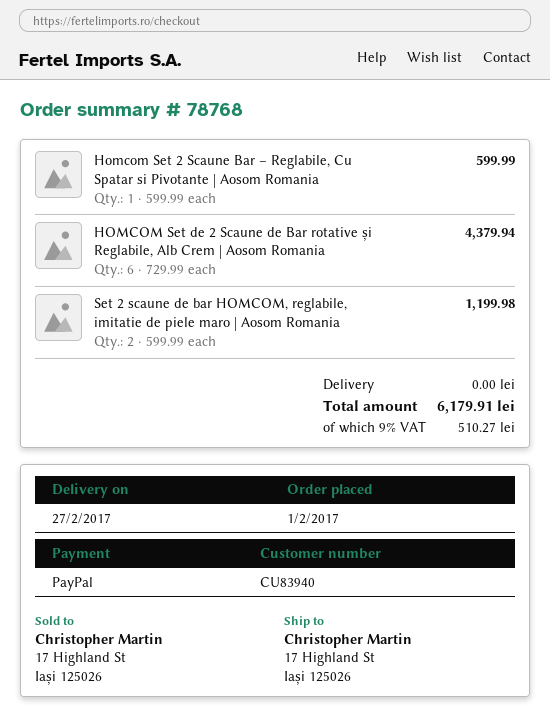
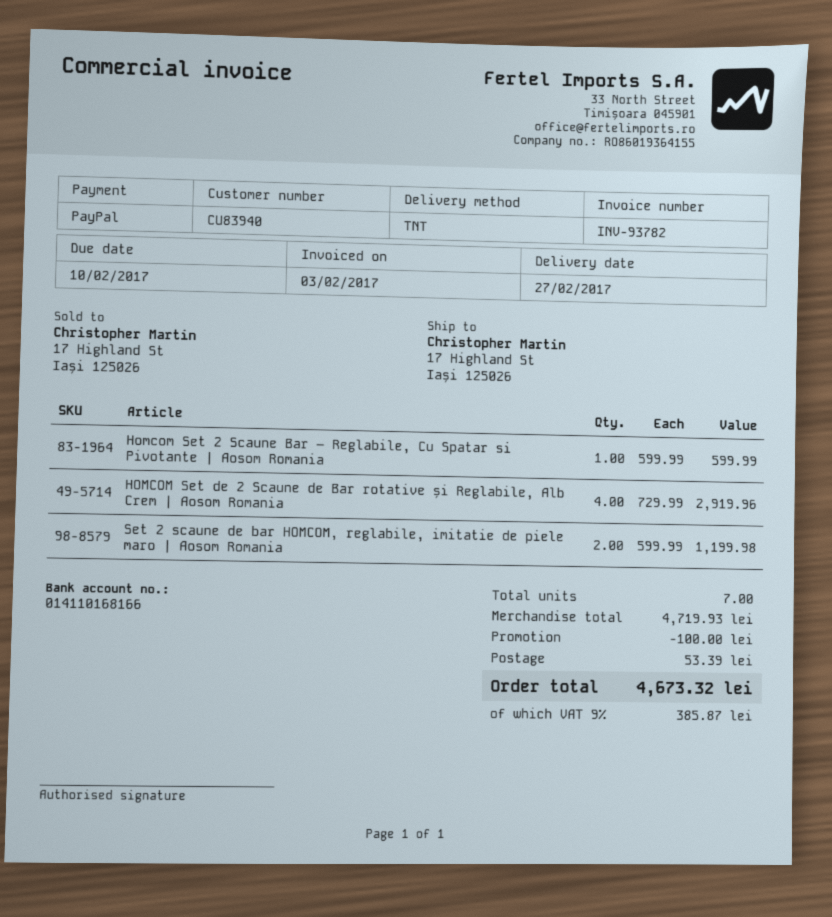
HOMCOM Set de 2 Scaune de Bar rotative și Reglabile, Alb Crem | Aosom Romania: 6 x 729.99 = 4379.94 -> 4 x 729.99 = 2919.96
discount: none -> 100.00
shipping: 0.00 -> 53.39
tax: 9% = 510.27 -> 9% = 385.87
total: 6179.91 -> 4673.32

